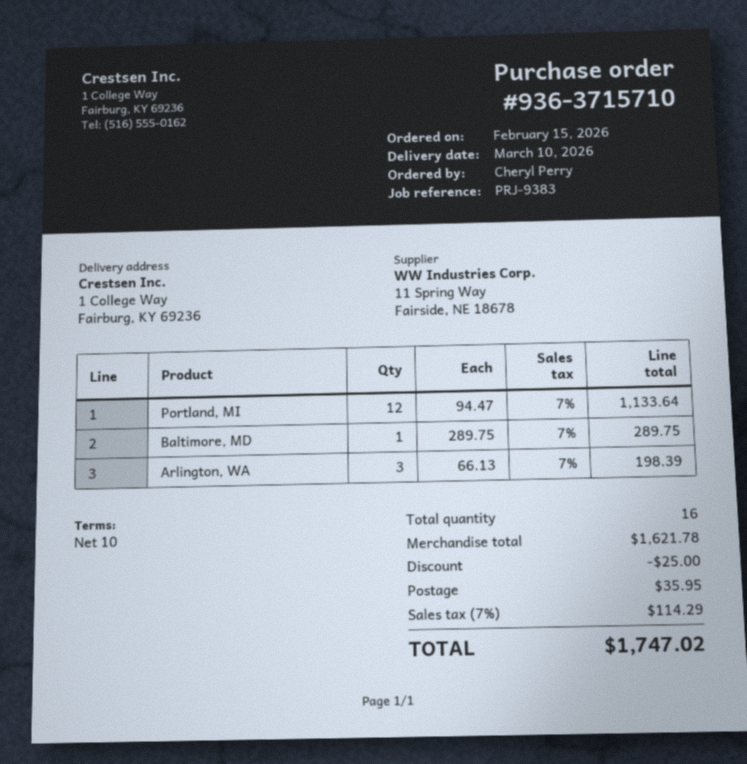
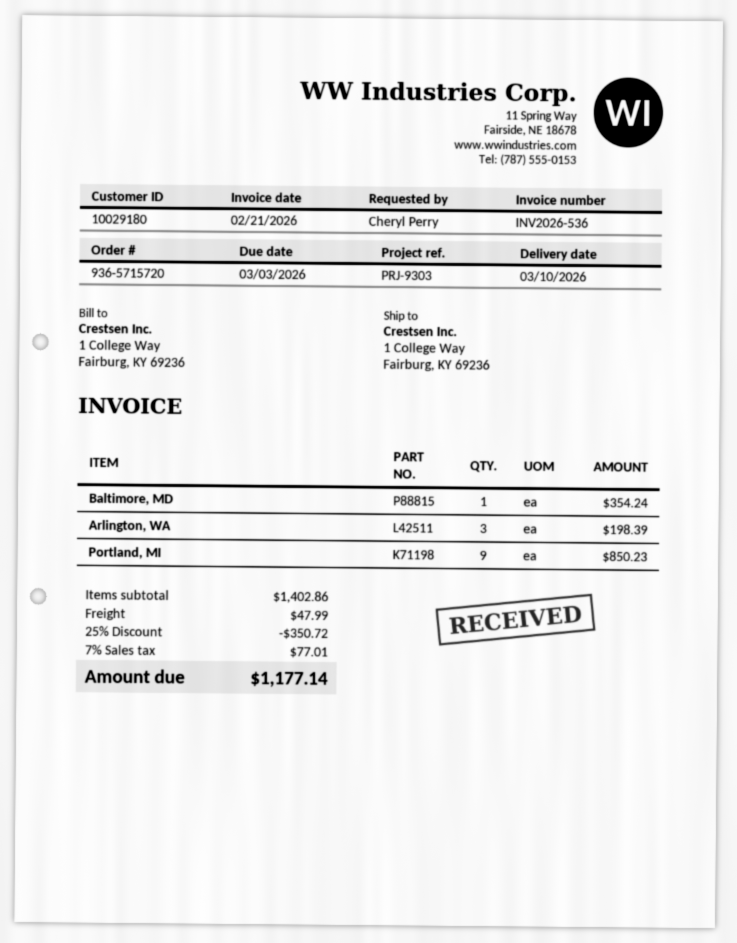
order number: 936-3715710 -> 936-5715720
reference: PRJ-9383 -> PRJ-9303
Portland, MI: 12 for 1133.64 -> 9 for 850.23
Baltimore, MD: 1 for 289.75 -> 1 for 354.24
subtotal: 1621.78 -> 1402.86
discount: 25.00 -> 350.72
shipping: 35.95 -> 47.99
tax: 7% = 114.29 -> 7% = 77.01
total: 1747.02 -> 1177.14

